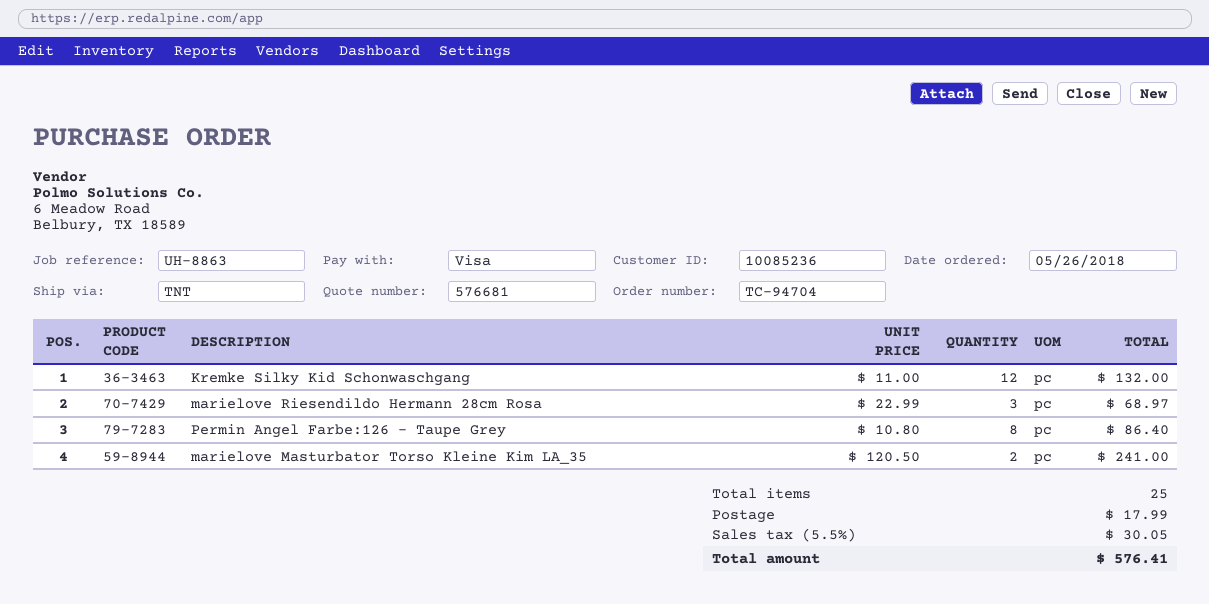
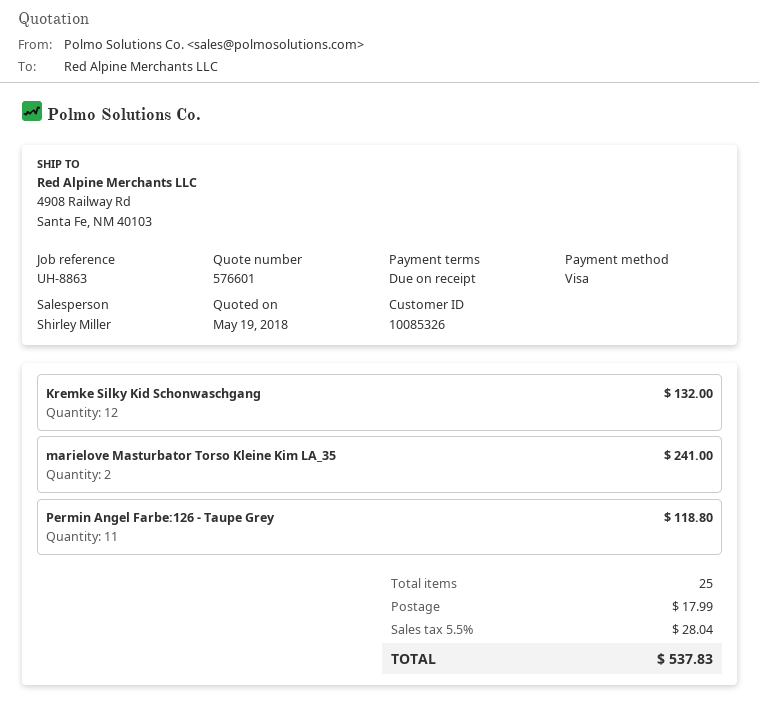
quote number: 576681 -> 576601
customer number: 10085236 -> 10085326
marielove Riesendildo Hermann 28cm Rosa: 3 for 68.97 -> none
Permin Angel Farbe:126 - Taupe Grey: 8 for 86.40 -> 11 for 118.80
tax: 5.5% = 30.05 -> 5.5% = 28.04
total: 576.41 -> 537.83

